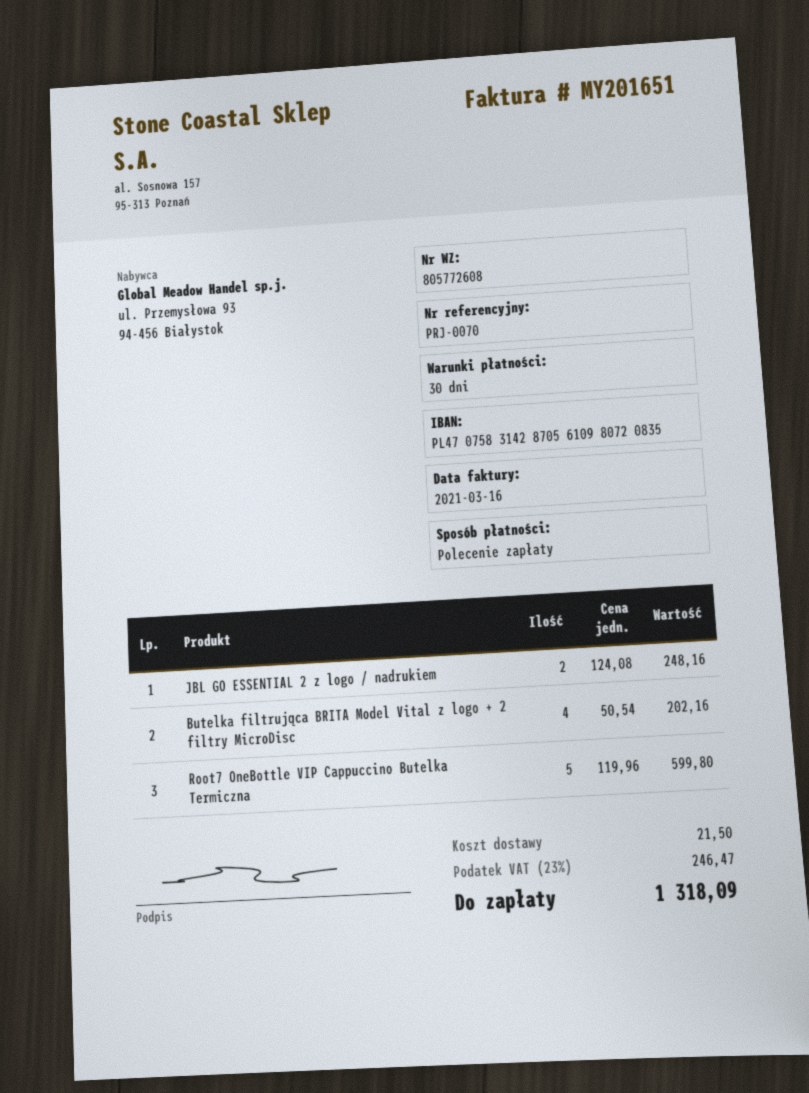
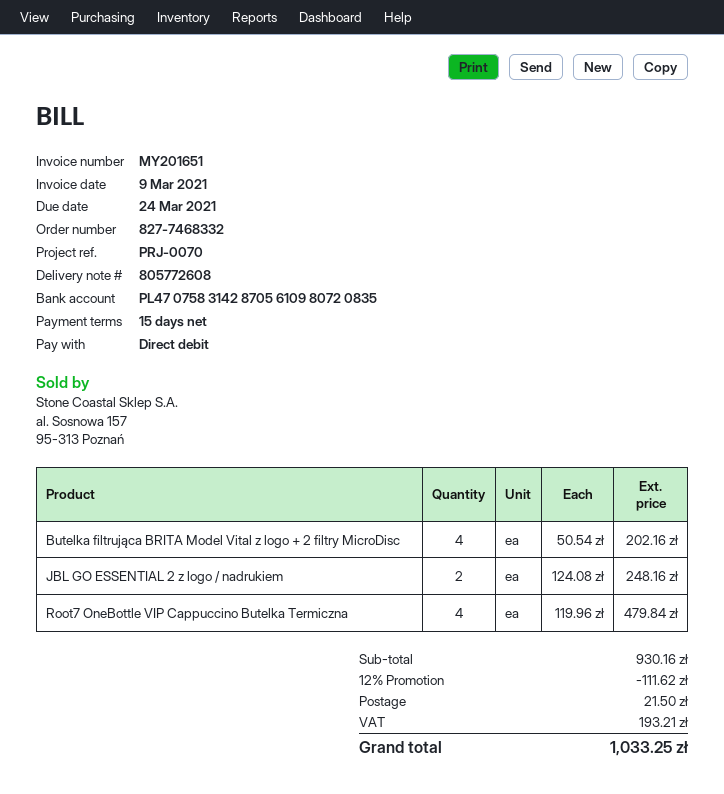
invoice date: 2021-03-16 -> 2021-03-09
payment terms: 30 days -> 15 days
Root7 OneBottle VIP Cappuccino Butelka Termiczna: 5 x 119.96 = 599.80 -> 4 x 119.96 = 479.84
discount: none -> 12% = 111.62
tax: 246.47 -> 193.21
total: 1318.09 -> 1033.25

